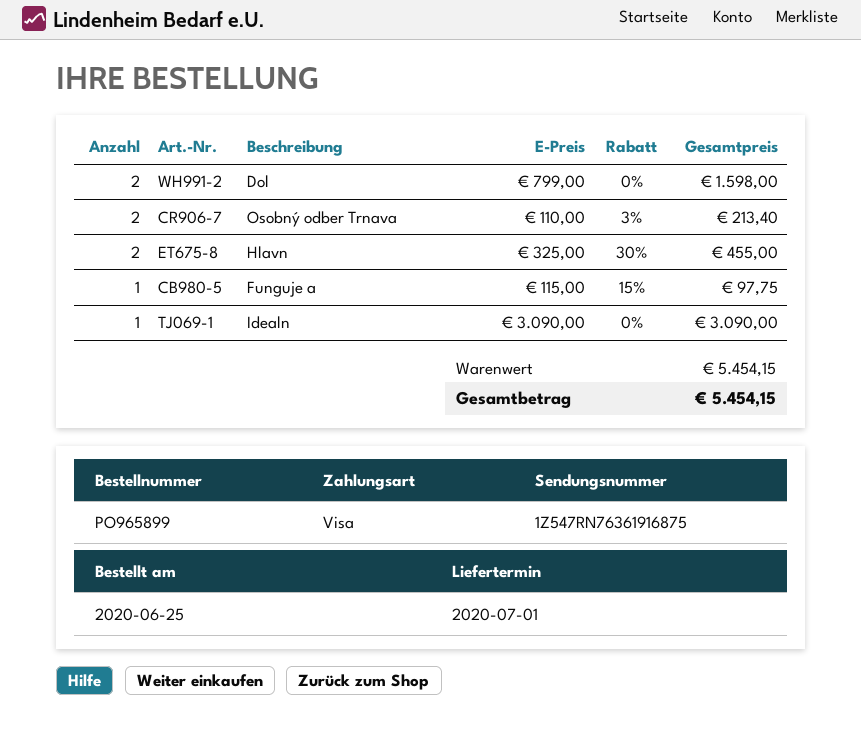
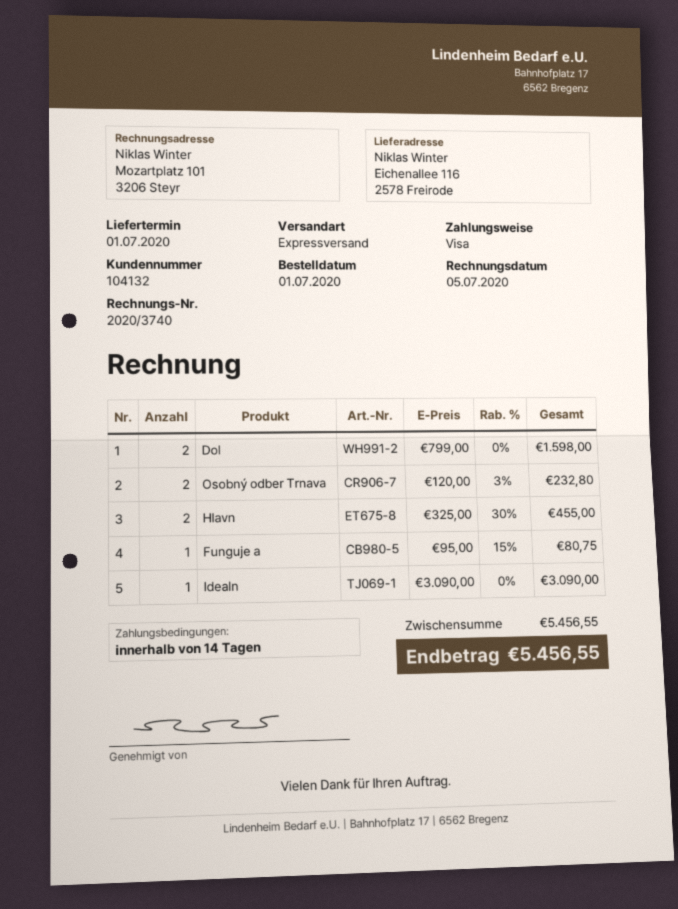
order date: 2020-06-25 -> 2020-07-01
Osobný odber Trnava: 2 x 110.00 - 3% = 213.40 -> 2 x 120.00 - 3% = 232.80
Funguje a: 1 x 115.00 - 15% = 97.75 -> 1 x 95.00 - 15% = 80.75
subtotal: 5454.15 -> 5456.55
total: 5454.15 -> 5456.55

